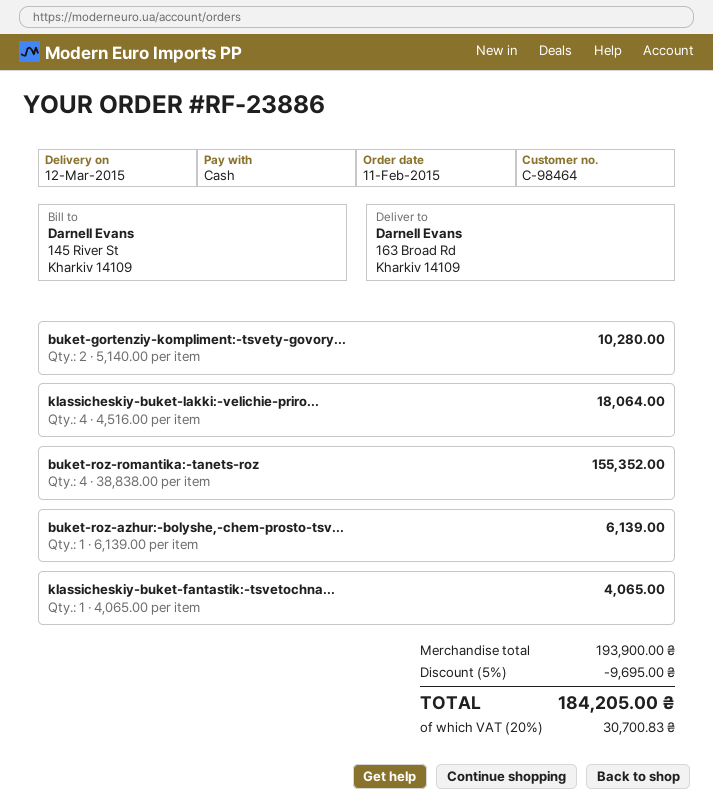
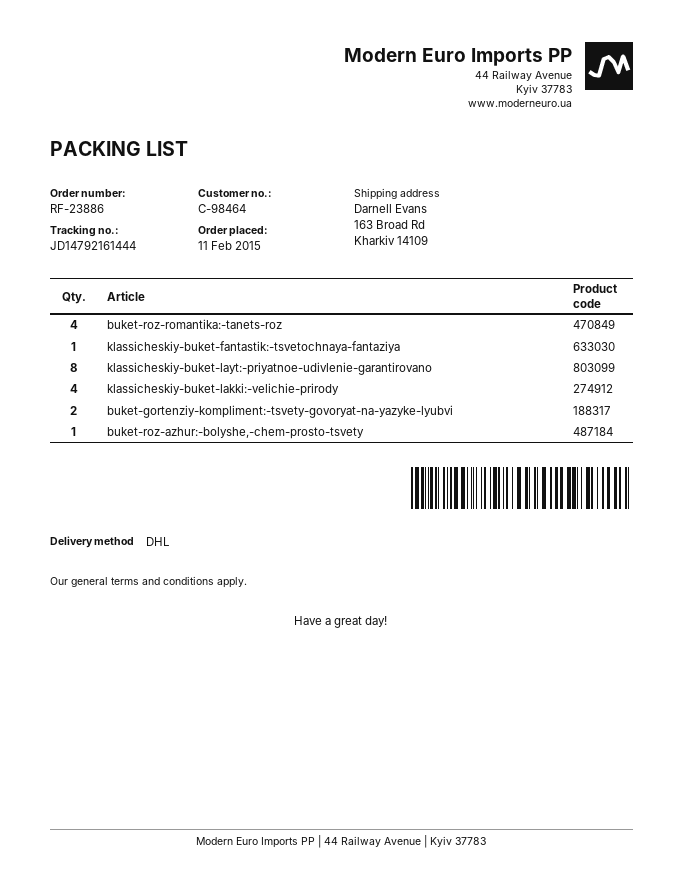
klassicheskiy-buket-layt:-priyatnoe-udivlenie-garantirovano: none -> 8

